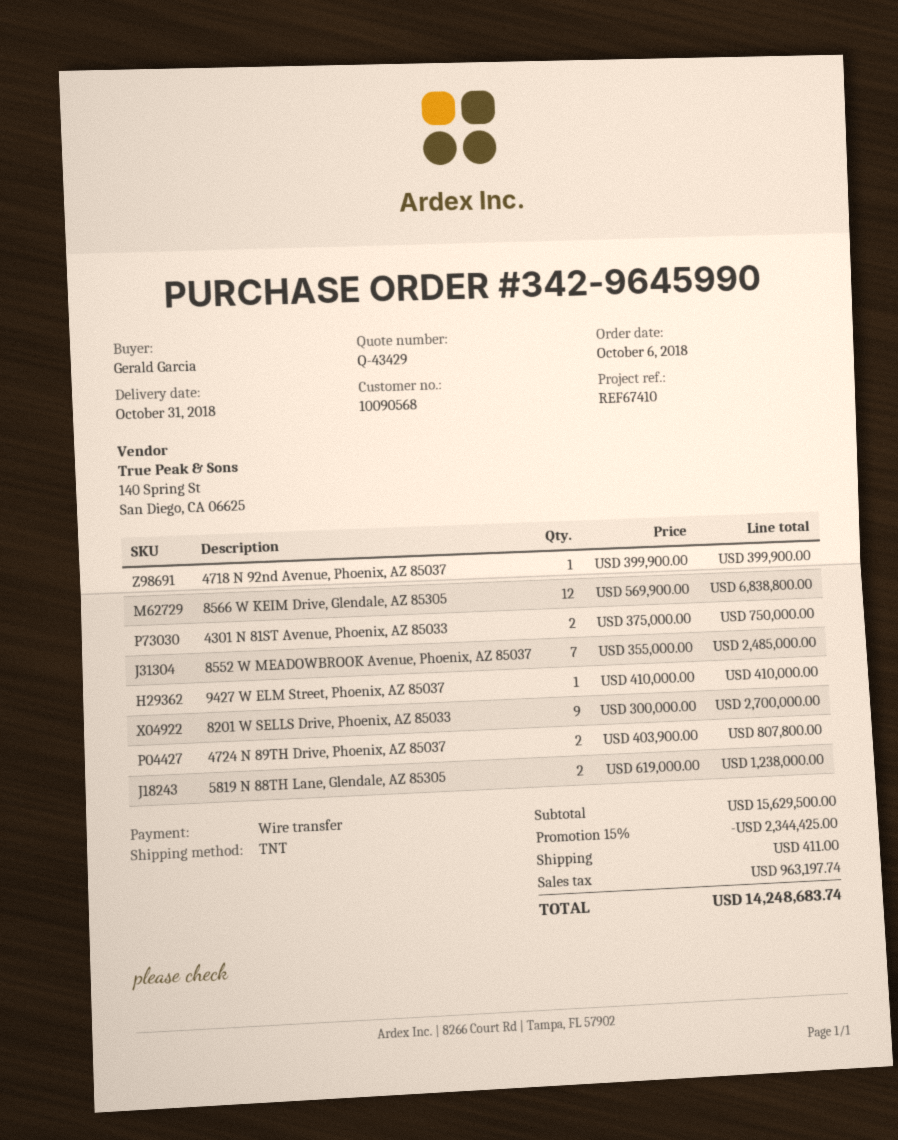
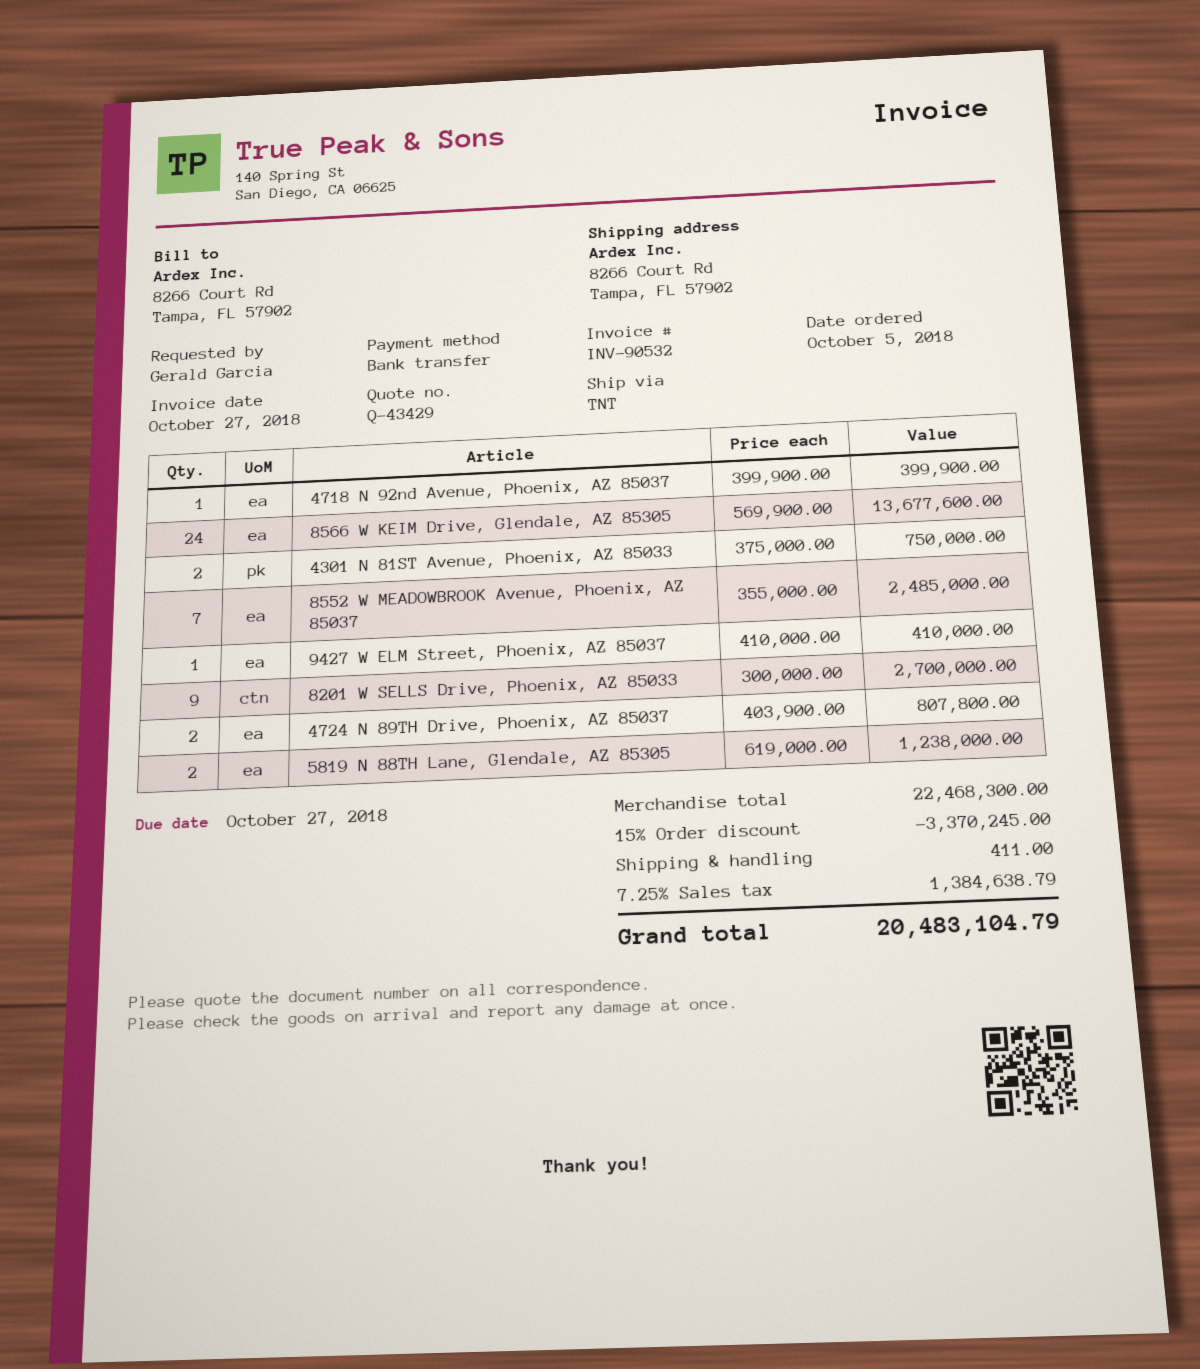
order date: 2018-10-06 -> 2018-10-05
8566 W KEIM Drive, Glendale, AZ 85305: 12 x 569900.00 = 6838800.00 -> 24 x 569900.00 = 13677600.00
subtotal: 15629500.00 -> 22468300.00
discount: 15% = 2344425.00 -> 15% = 3370245.00
tax: 963197.74 -> 1384638.79
total: 14248683.74 -> 20483104.79

